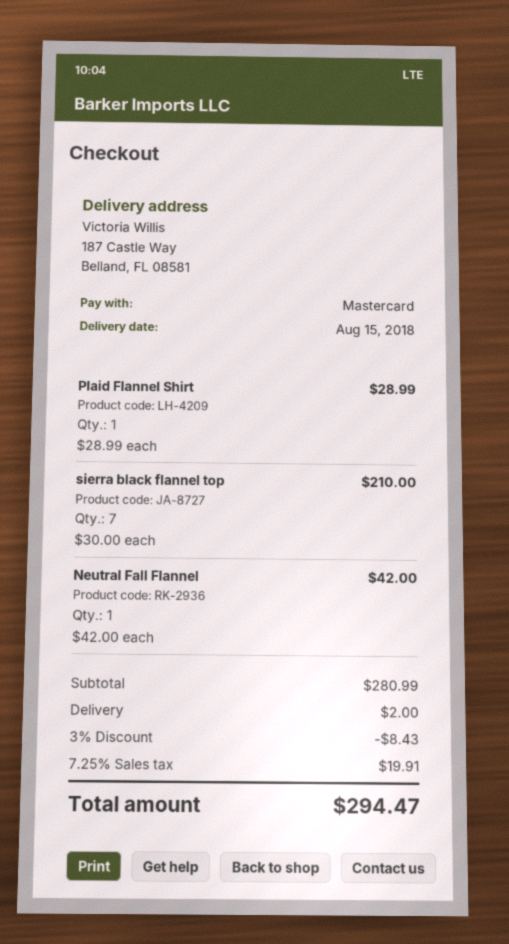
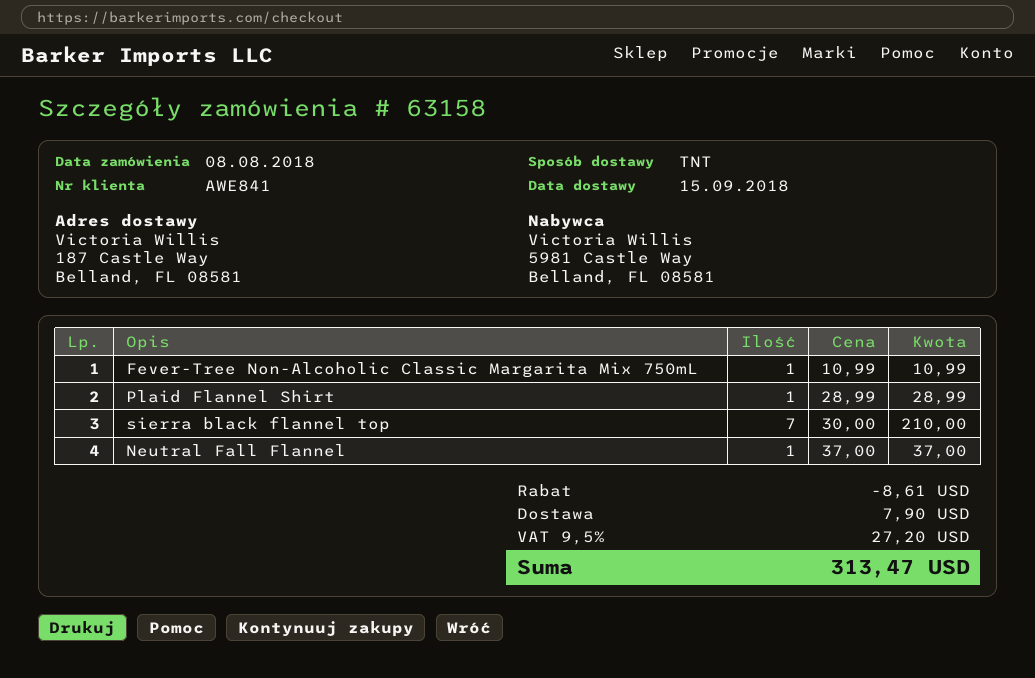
delivery date: 2018-08-15 -> 2018-09-15
Neutral Fall Flannel: 1 x 42.00 = 42.00 -> 1 x 37.00 = 37.00
Fever-Tree Non-Alcoholic Classic Margarita Mix 750mL: none -> 1 x 10.99 = 10.99
discount: 8.43 -> 8.61
shipping: 2.00 -> 7.90
tax: 7.25% = 19.91 -> 9.5% = 27.20
total: 294.47 -> 313.47

